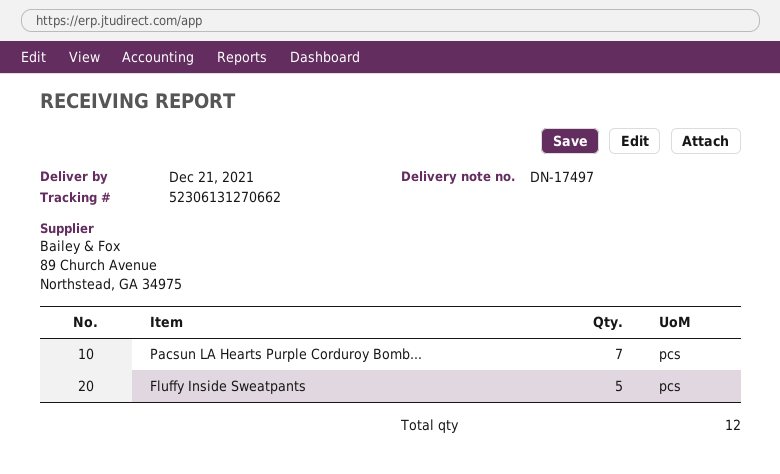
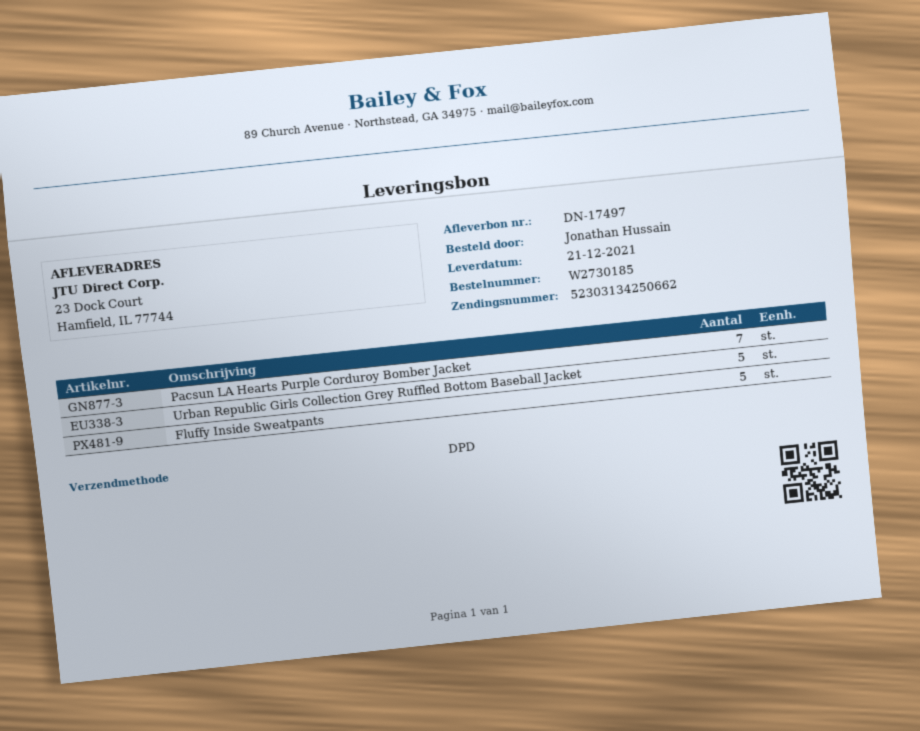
tracking number: 52306131270662 -> 52303134250662
Urban Republic Girls Collection Grey Ruffled Bottom Baseball Jacket: none -> 5

